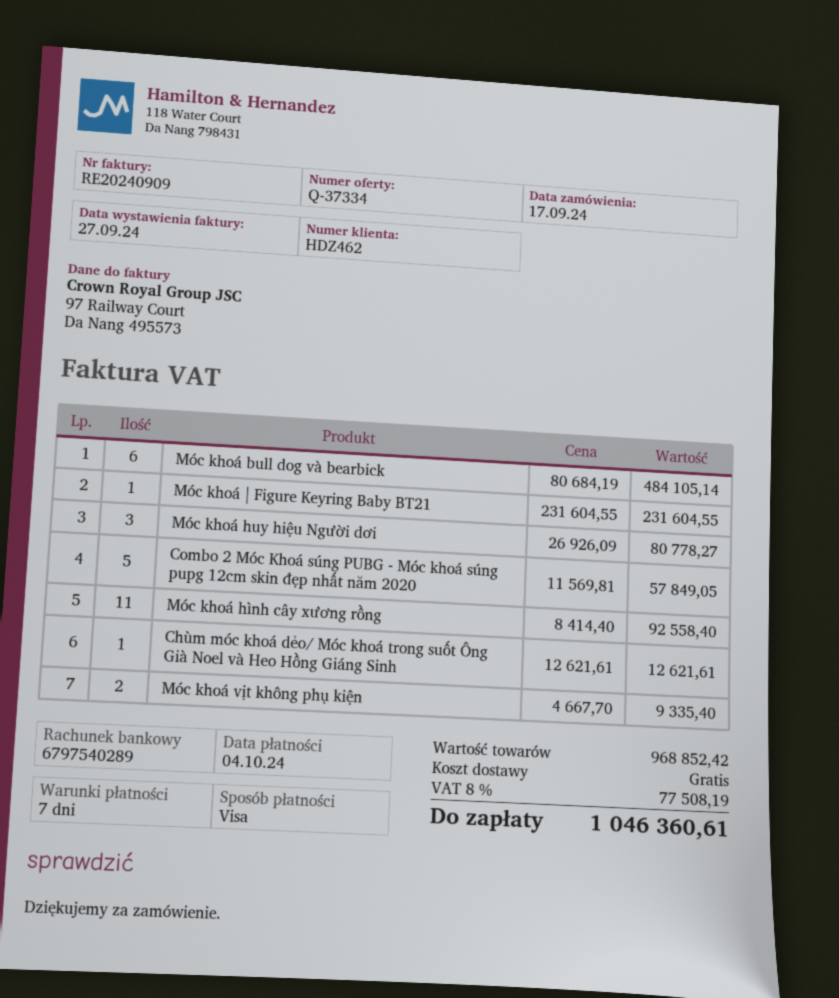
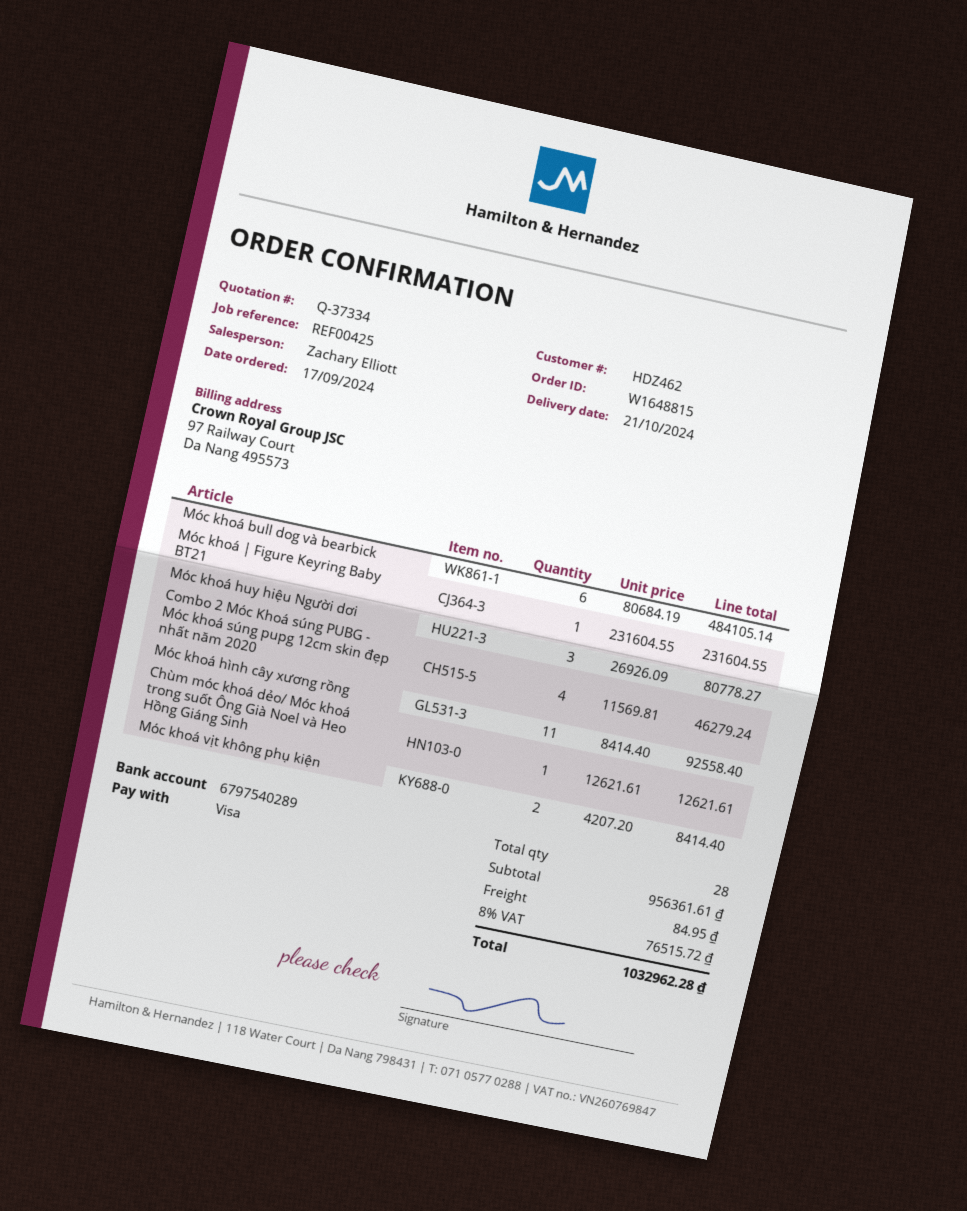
Combo 2 Móc Khoá súng PUBG - Móc khoá súng pupg 12cm skin đẹp nhất năm 2020: 5 x 11569.81 = 57849.05 -> 4 x 11569.81 = 46279.24
Móc khoá vịt không phụ kiện: 2 x 4667.70 = 9335.40 -> 2 x 4207.20 = 8414.40
subtotal: 968852.42 -> 956361.61
shipping: 0.00 -> 84.95
tax: 8% = 77508.19 -> 8% = 76515.72
total: 1046360.61 -> 1032962.28

